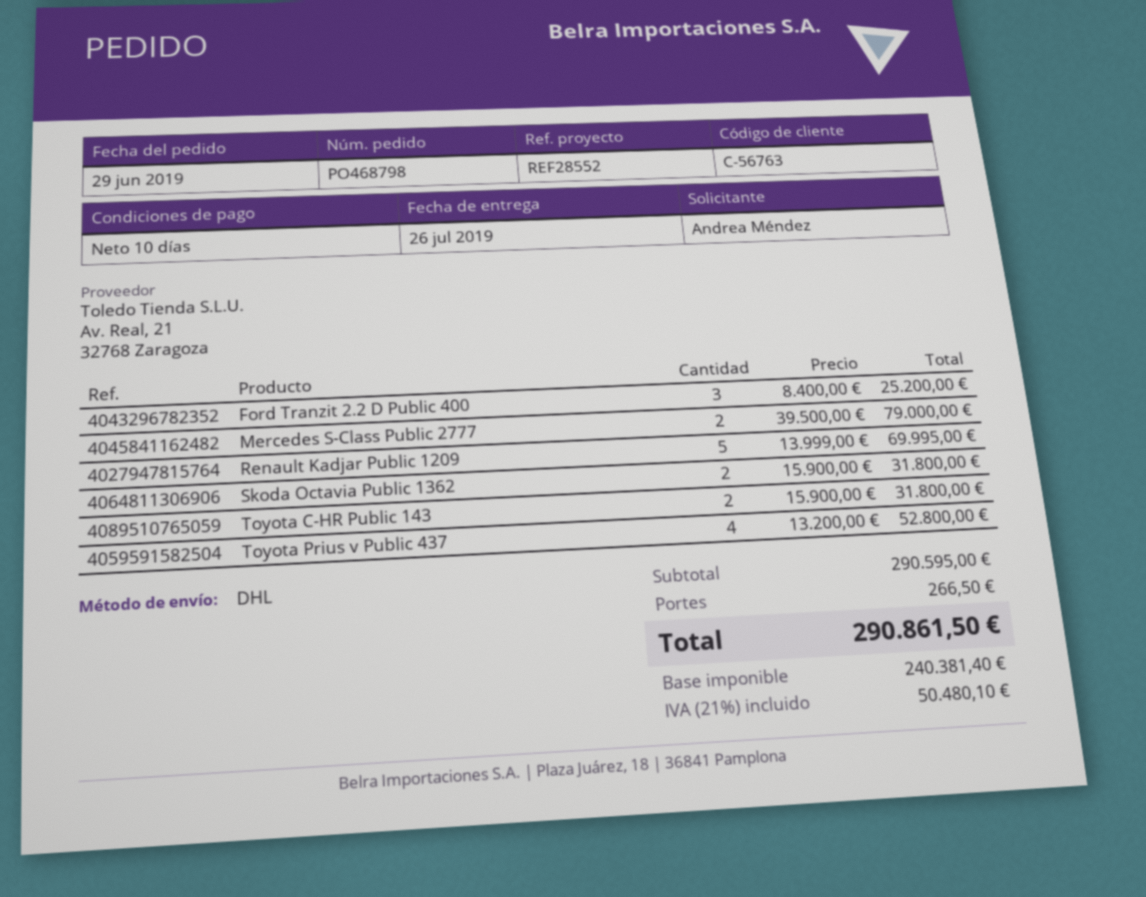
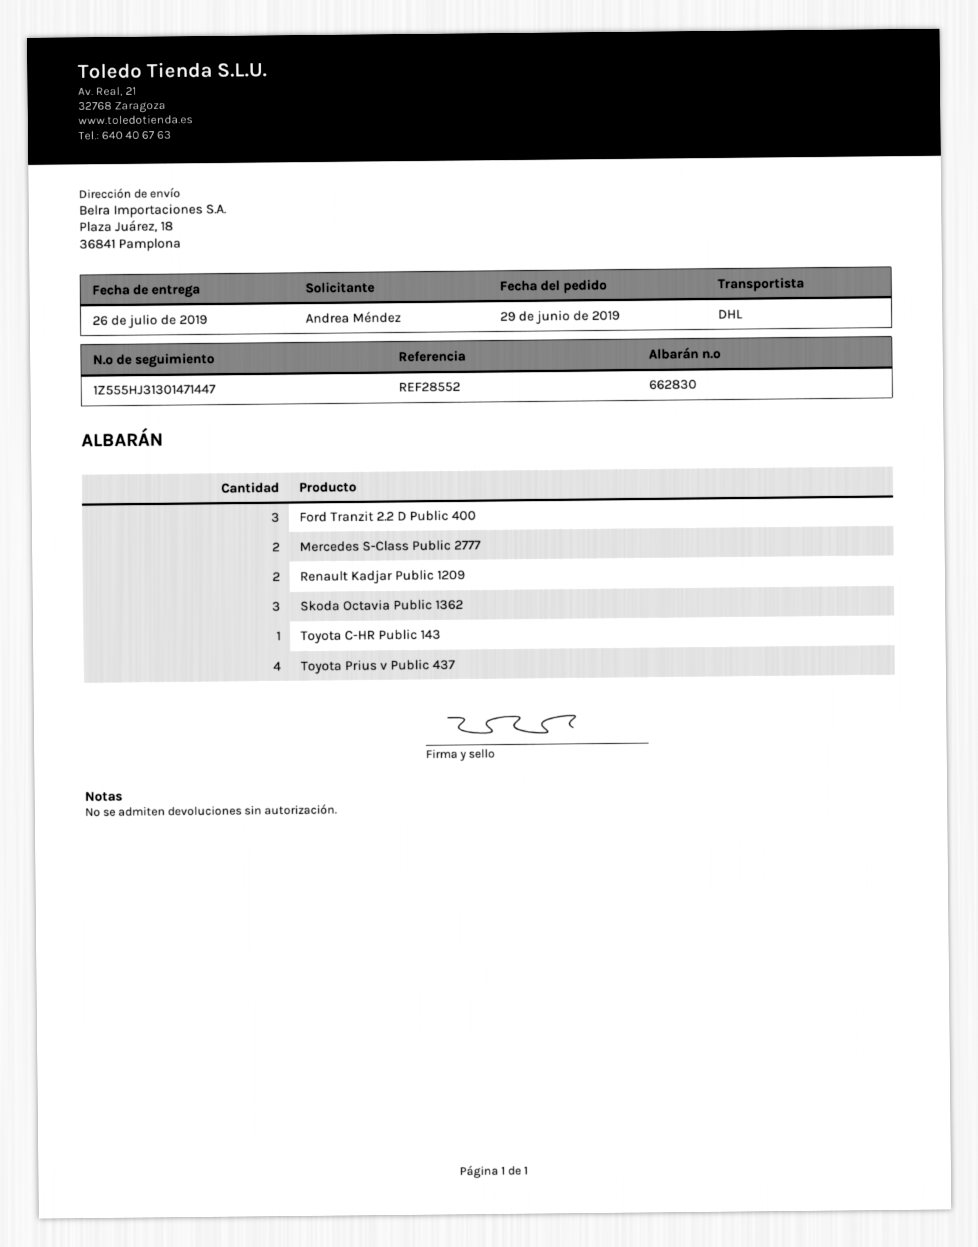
Renault Kadjar Public 1209: 5 -> 2
Skoda Octavia Public 1362: 2 -> 3
Toyota C-HR Public 143: 2 -> 1

